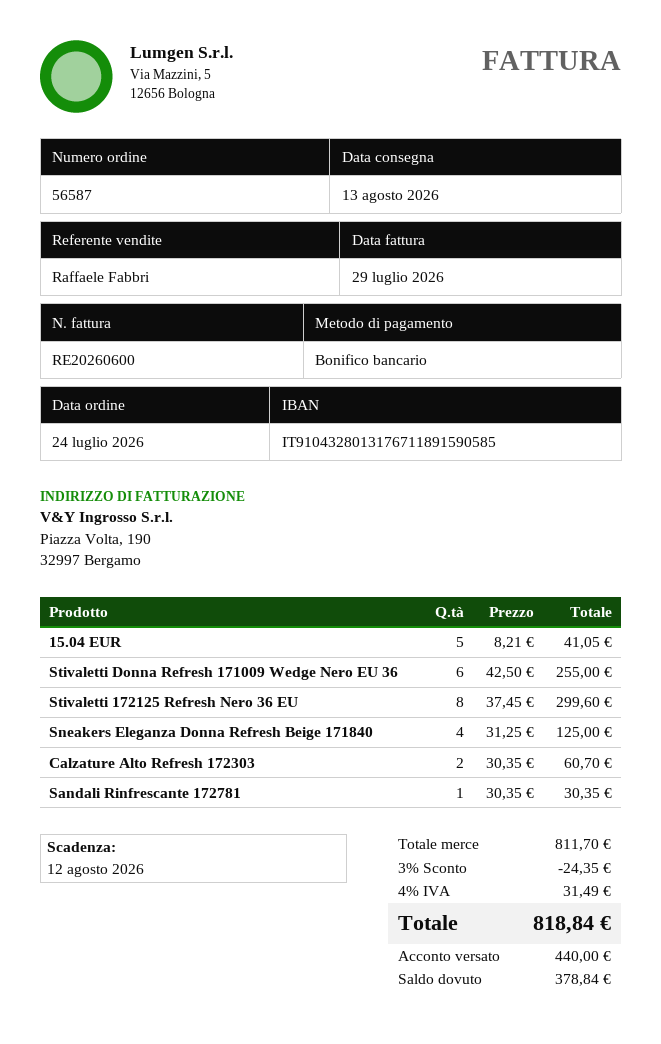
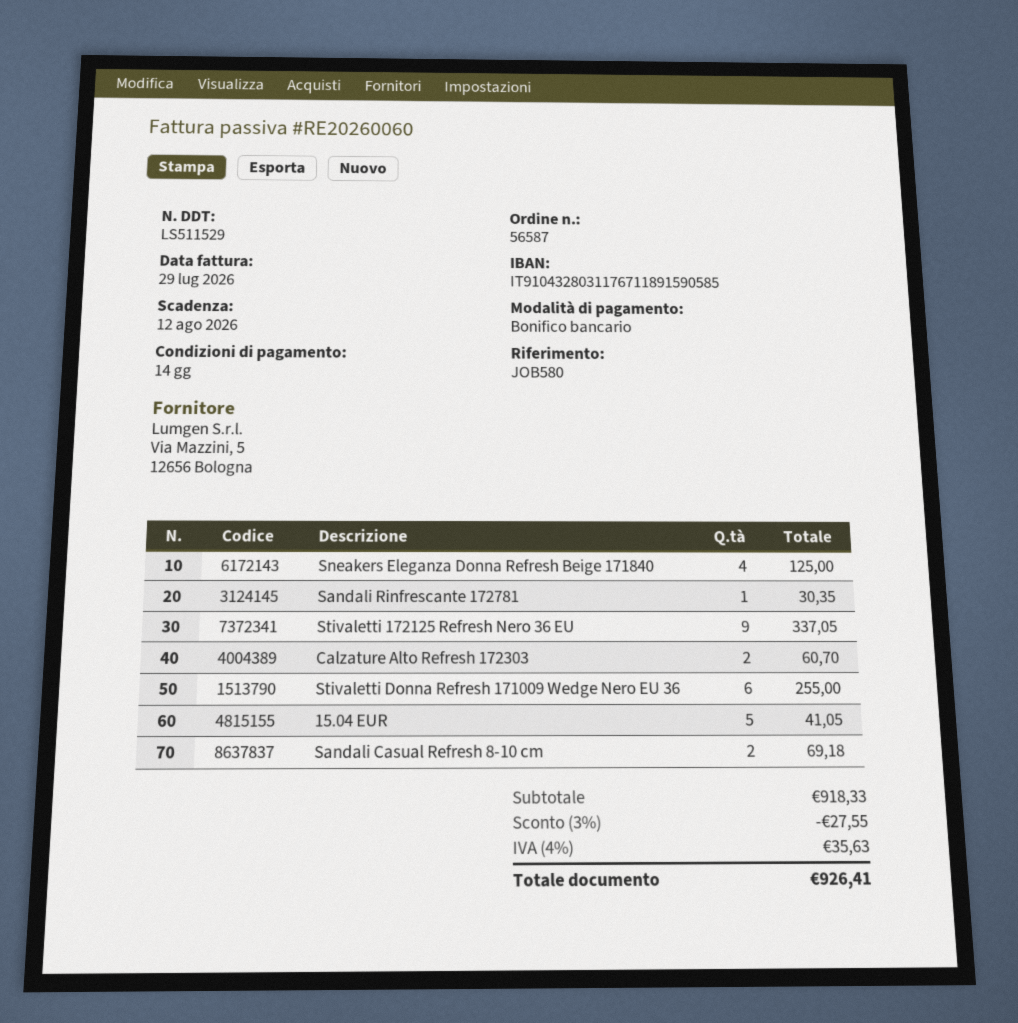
invoice number: RE20260600 -> RE20260060
bank account: IT9104328013176711891590585 -> IT9104328031176711891590585
Stivaletti 172125 Refresh Nero 36 EU: 8 for 299.60 -> 9 for 337.05
Sandali Casual Refresh 8‑10 cm: none -> 2 for 69.18
subtotal: 811.70 -> 918.33
discount: 3% = 24.35 -> 3% = 27.55
tax: 4% = 31.49 -> 4% = 35.63
total: 818.84 -> 926.41

